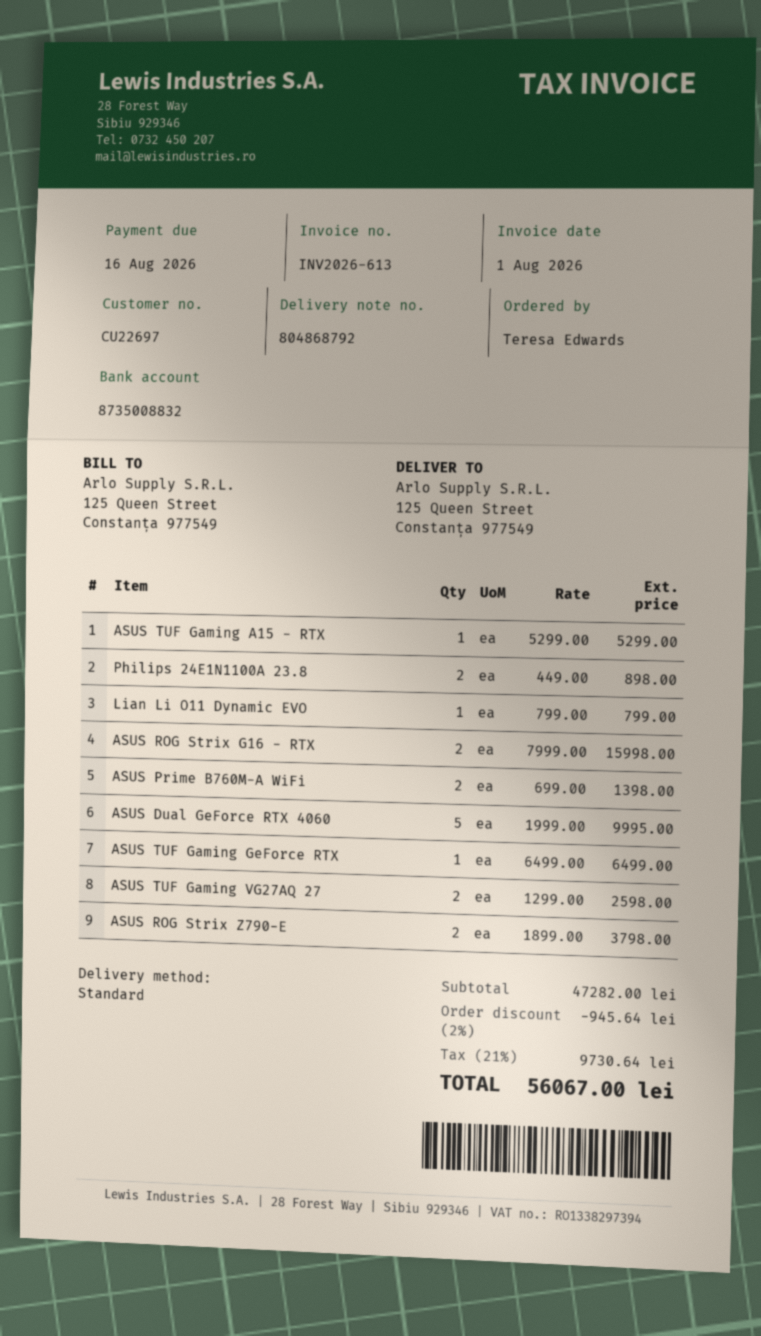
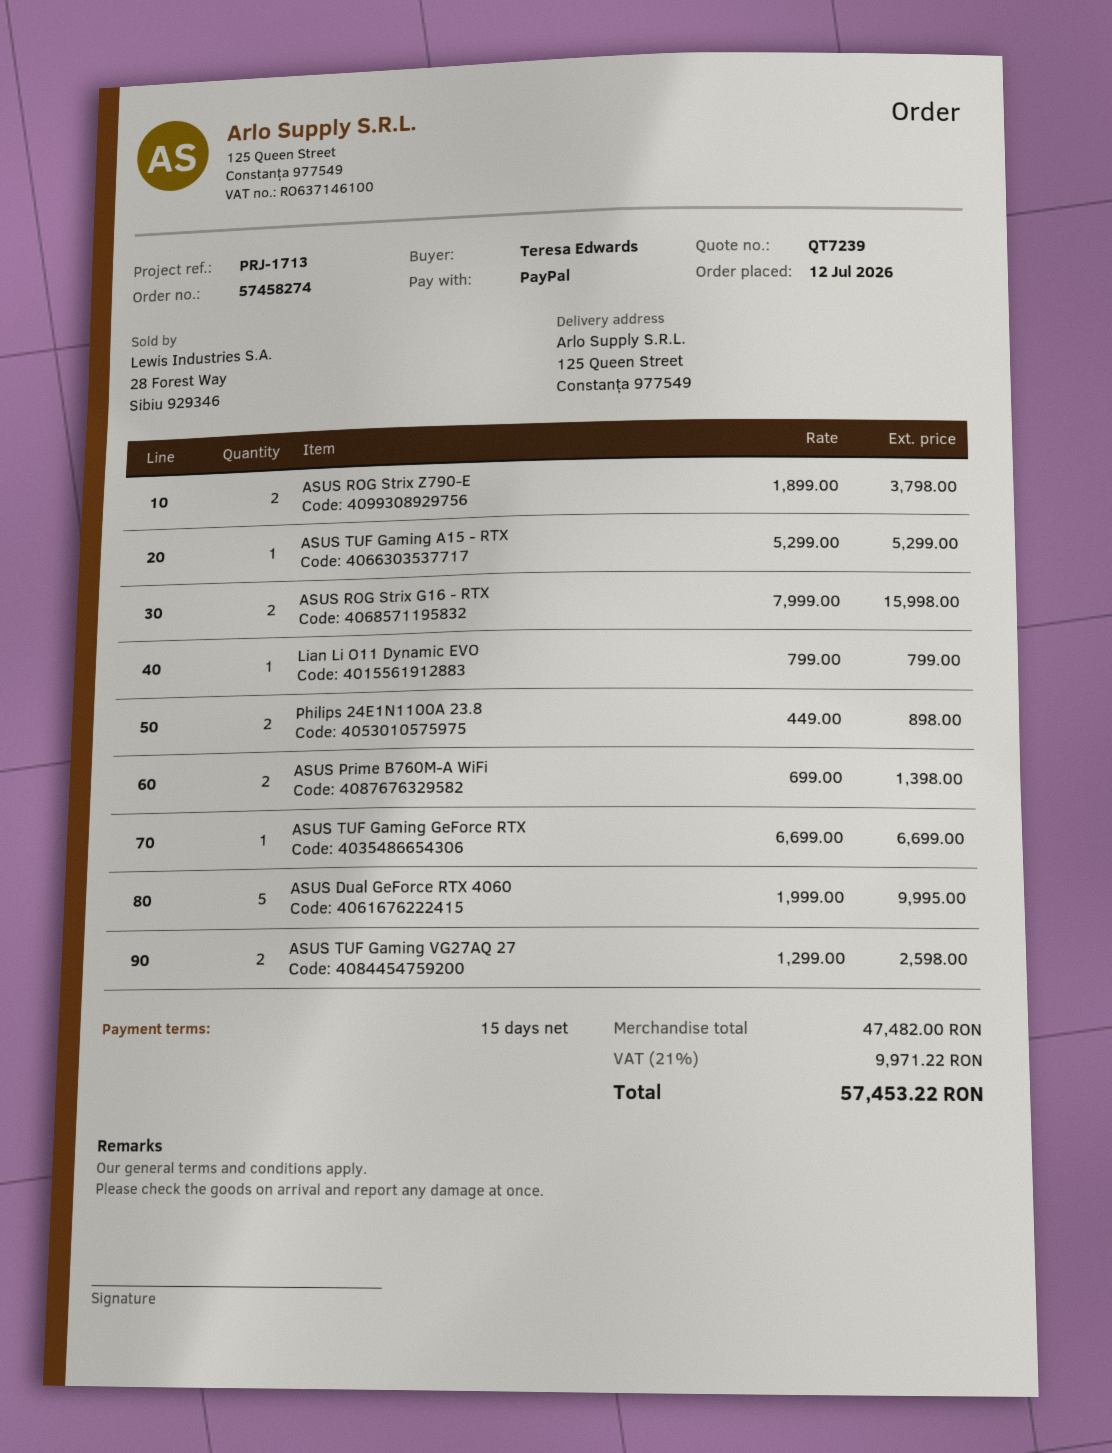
ASUS TUF Gaming GeForce RTX: 1 x 6499.00 = 6499.00 -> 1 x 6699.00 = 6699.00
subtotal: 47282.00 -> 47482.00
discount: 2% = 945.64 -> none
tax: 21% = 9730.64 -> 21% = 9971.22
total: 56067.00 -> 57453.22

